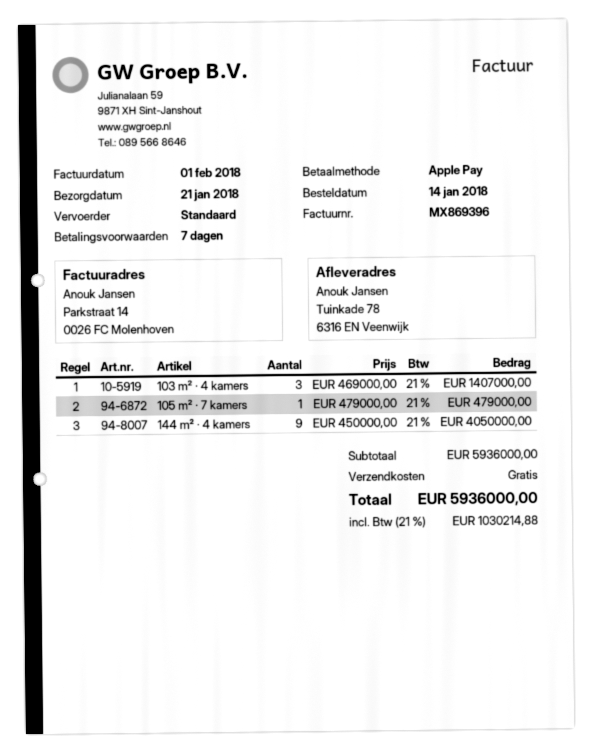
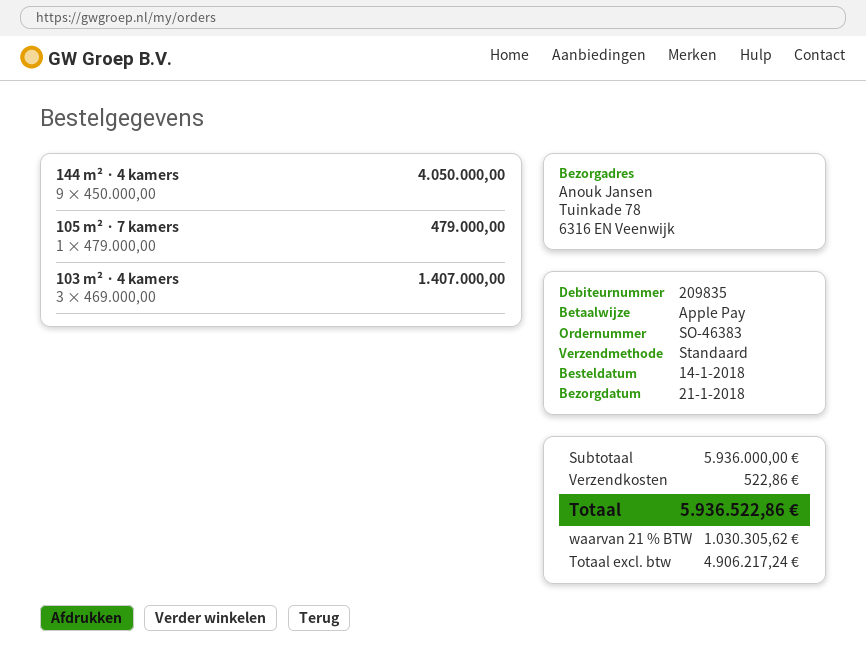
shipping: 0.00 -> 522.86
tax: 21% = 1030214.88 -> 21% = 1030305.62
total: 5936000.00 -> 5936522.86

